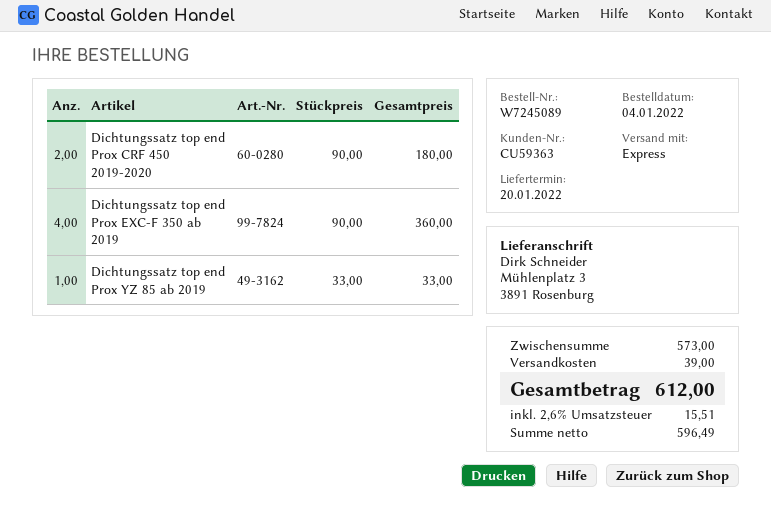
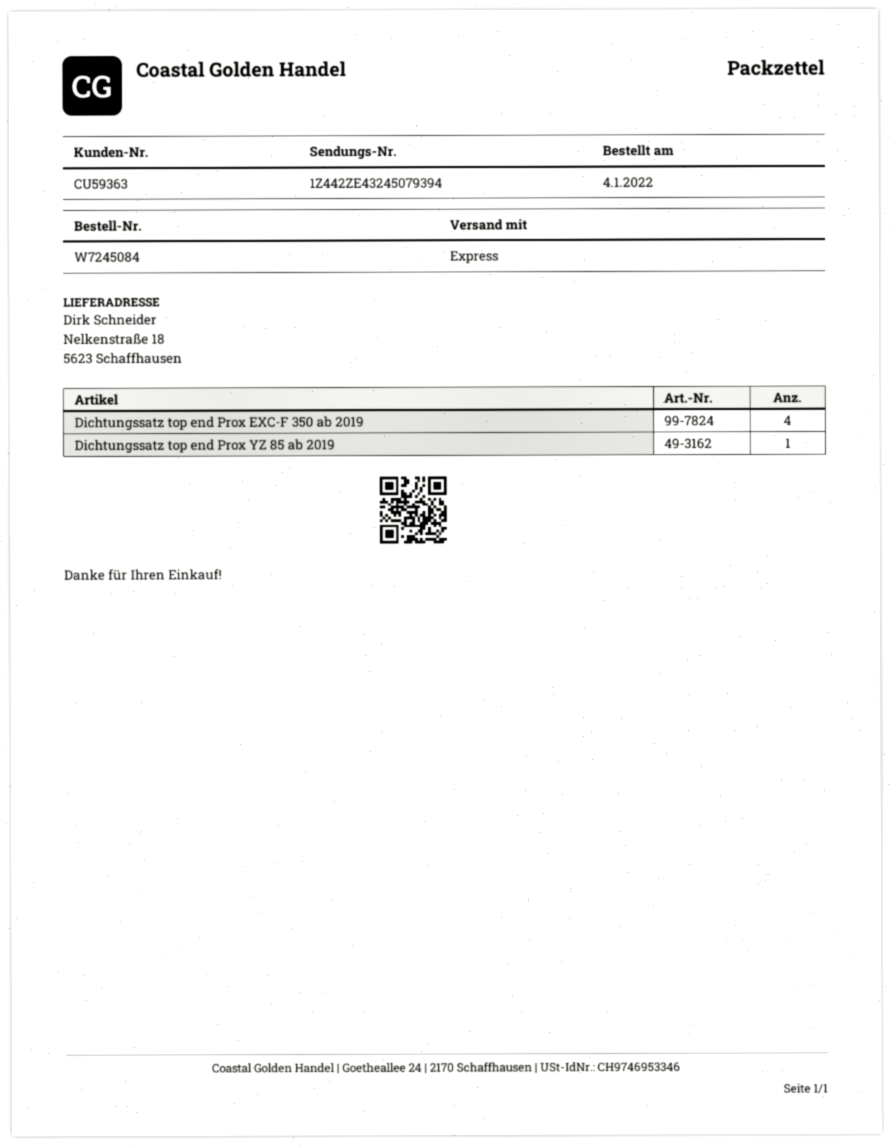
order number: W7245089 -> W7245084
ship to: Mühlenplatz 3, 3891 Rosenburg -> Nelkenstraße 18, 5623 Schaffhausen
Dichtungssatz top end Prox CRF 450 2019-2020: 2 -> none

